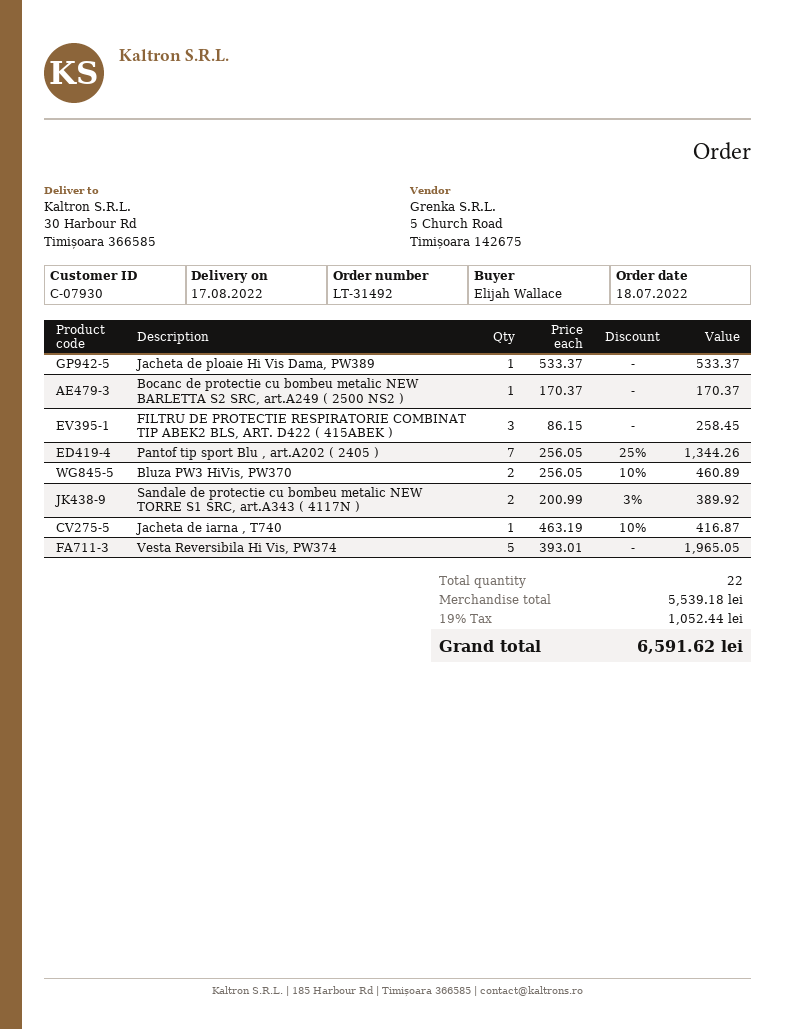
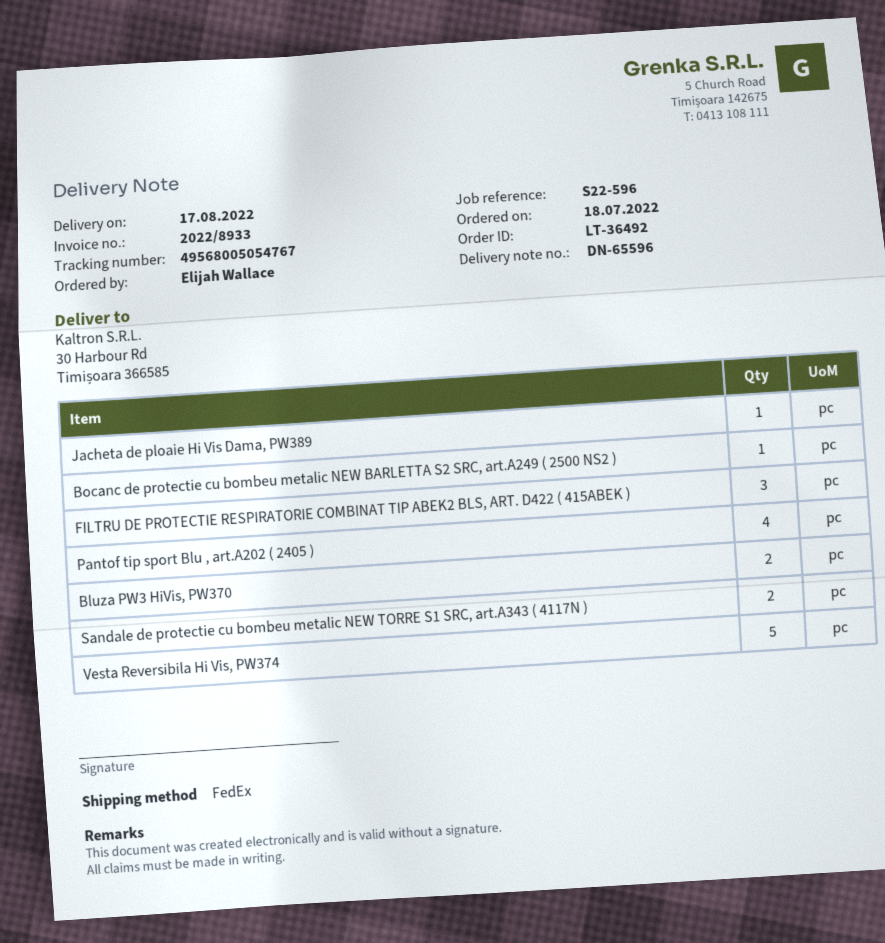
order number: LT-31492 -> LT-36492
Pantof tip sport Blu , art.A202 ( 2405 ): 7 -> 4
Jacheta de iarna , T740: 1 -> none

